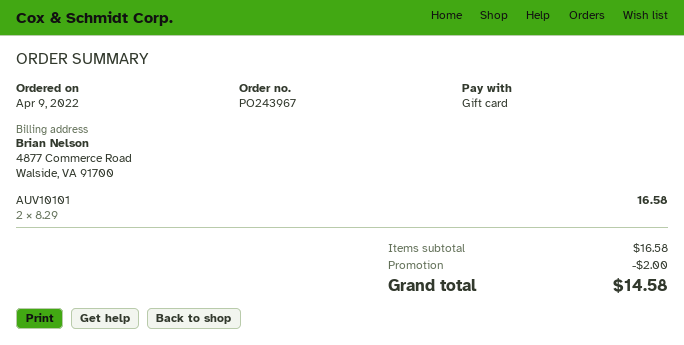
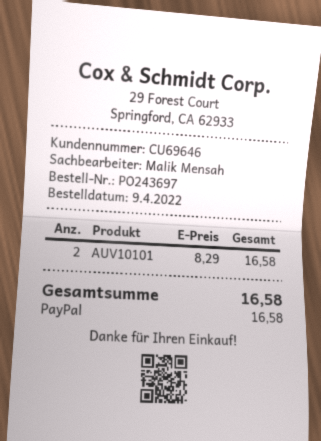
order number: PO243967 -> PO243697
payment method: gift card -> PayPal
discount: 2.00 -> none
total: 14.58 -> 16.58

